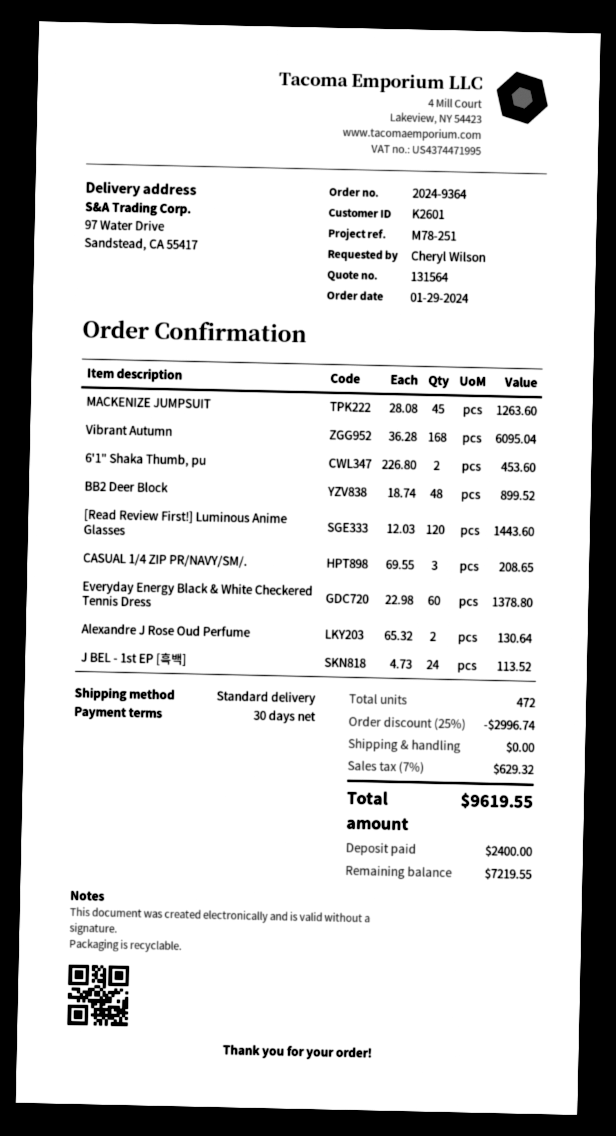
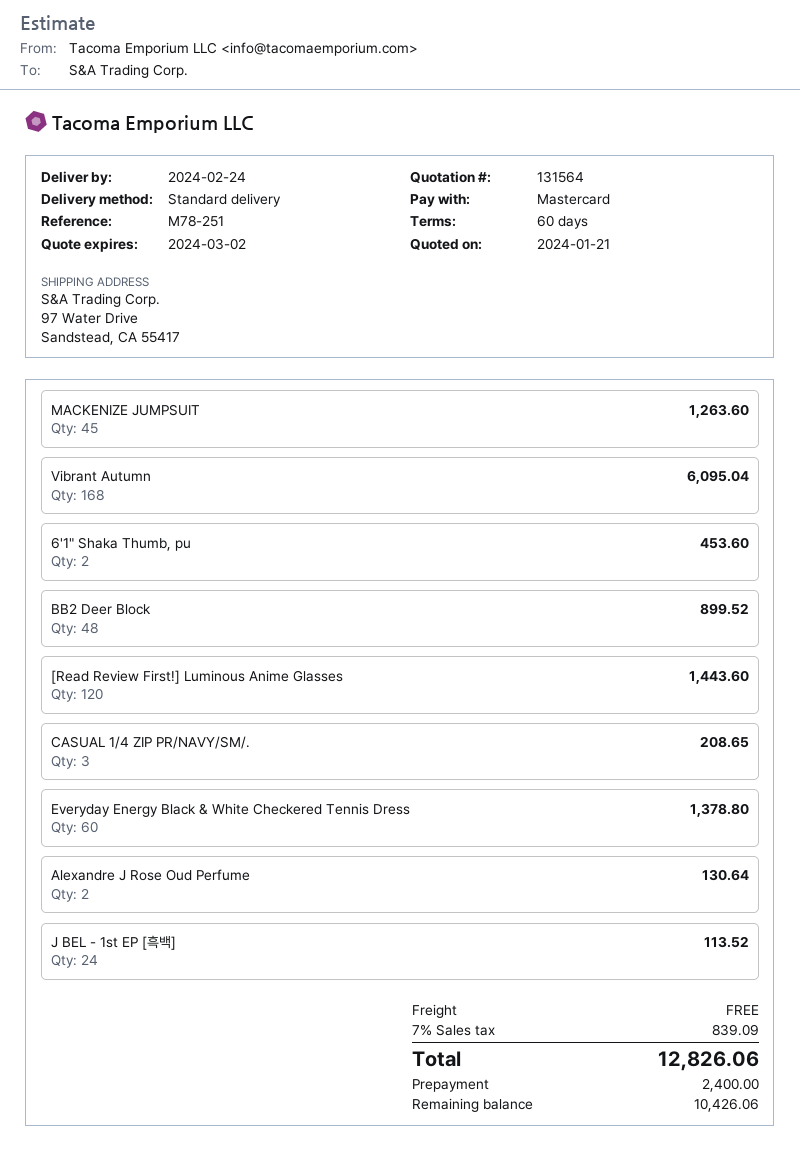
payment terms: 30 days -> 60 days
discount: 25% = 2996.74 -> none
tax: 7% = 629.32 -> 7% = 839.09
total: 9619.55 -> 12826.06
balance: 7219.55 -> 10426.06

